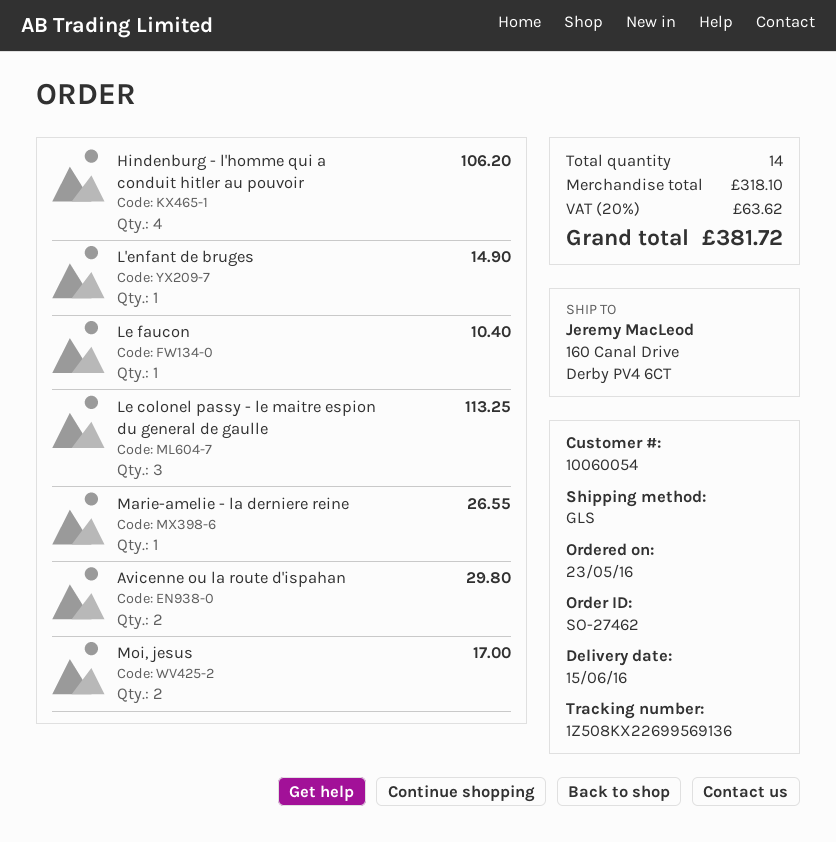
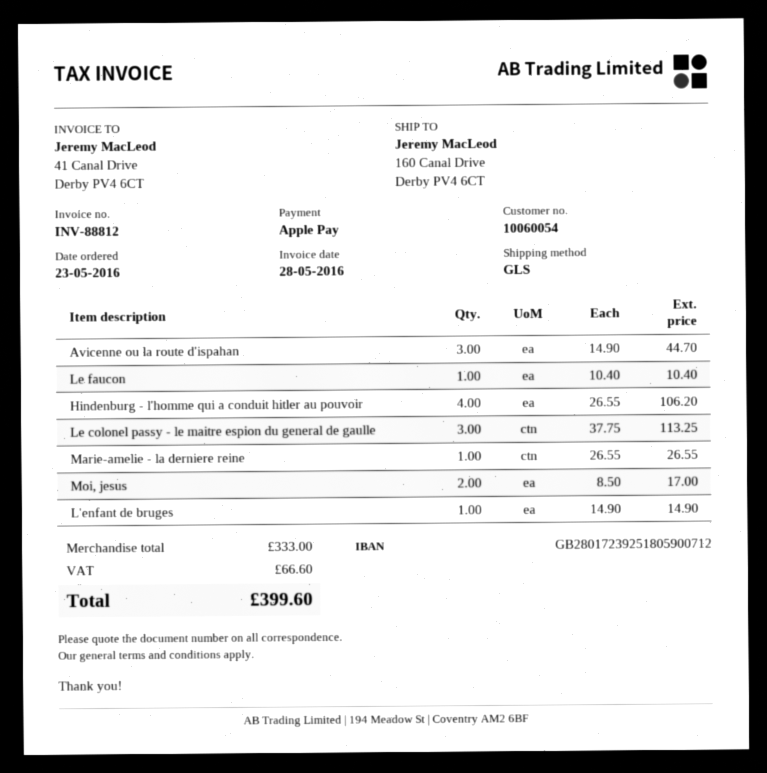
Avicenne ou la route d'ispahan: 2 for 29.80 -> 3 for 44.70
subtotal: 318.10 -> 333.00
tax: 63.62 -> 66.60
total: 381.72 -> 399.60

